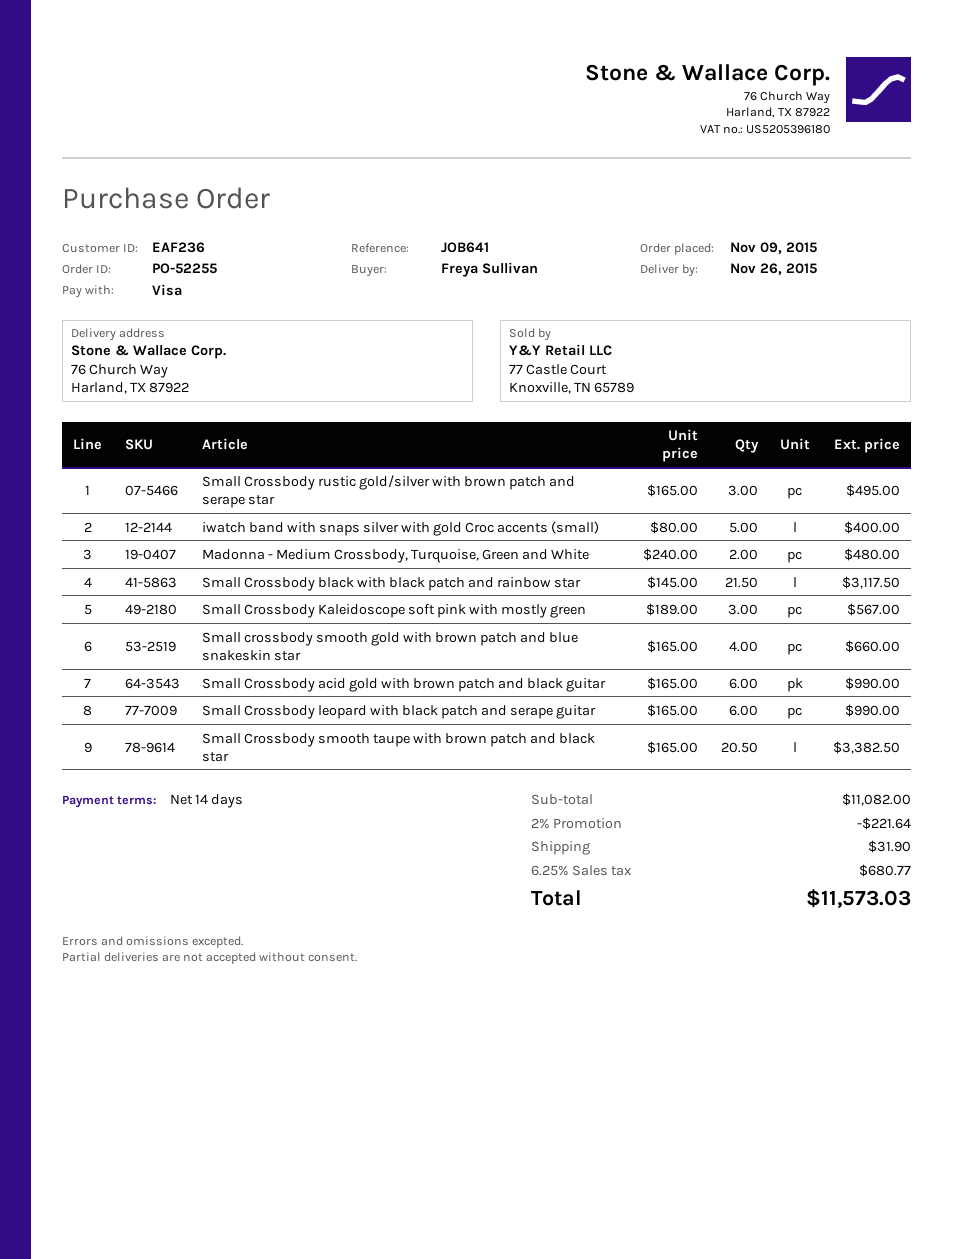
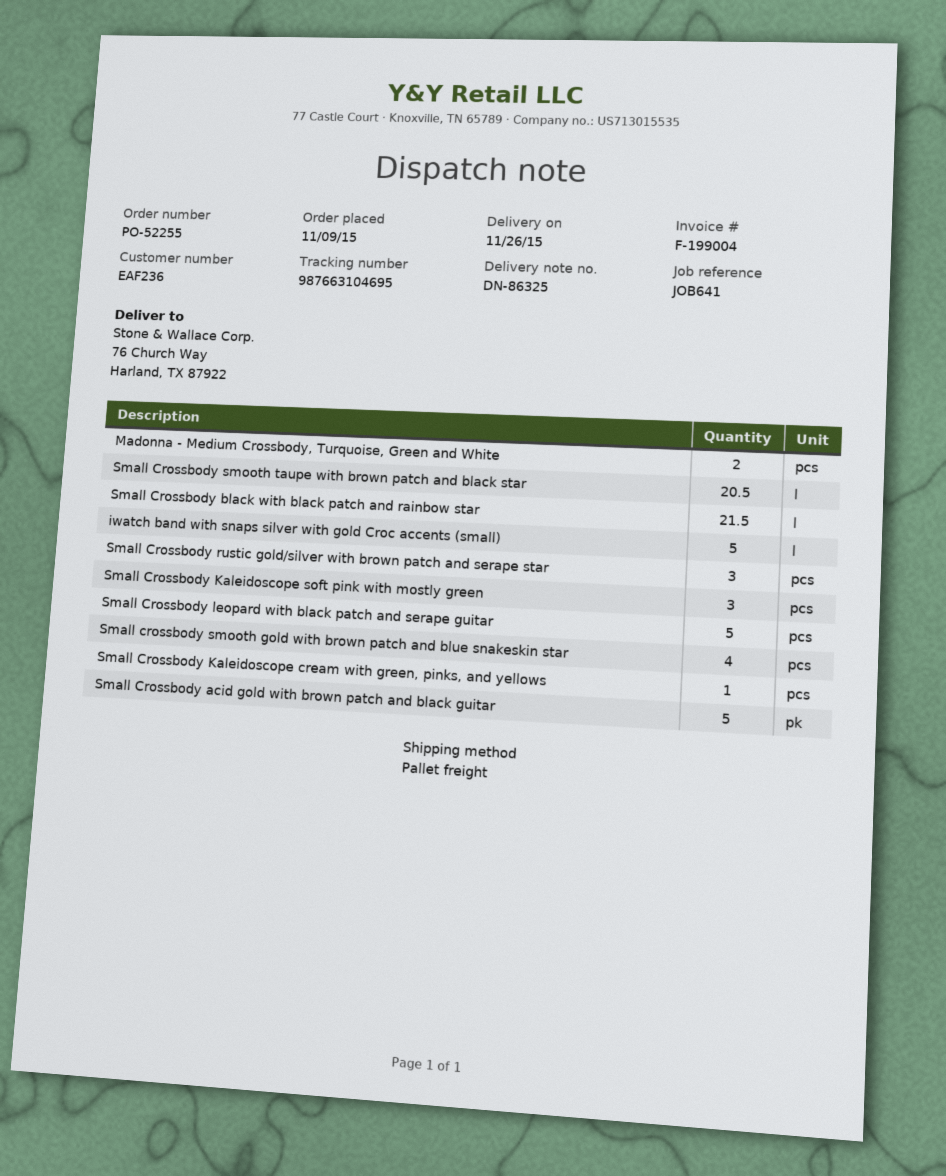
Small Crossbody acid gold with brown patch and black guitar: 6 -> 5
Small Crossbody leopard with black patch and serape guitar: 6 -> 5
Small Crossbody Kaleidoscope cream with green, pinks, and yellows: none -> 1

